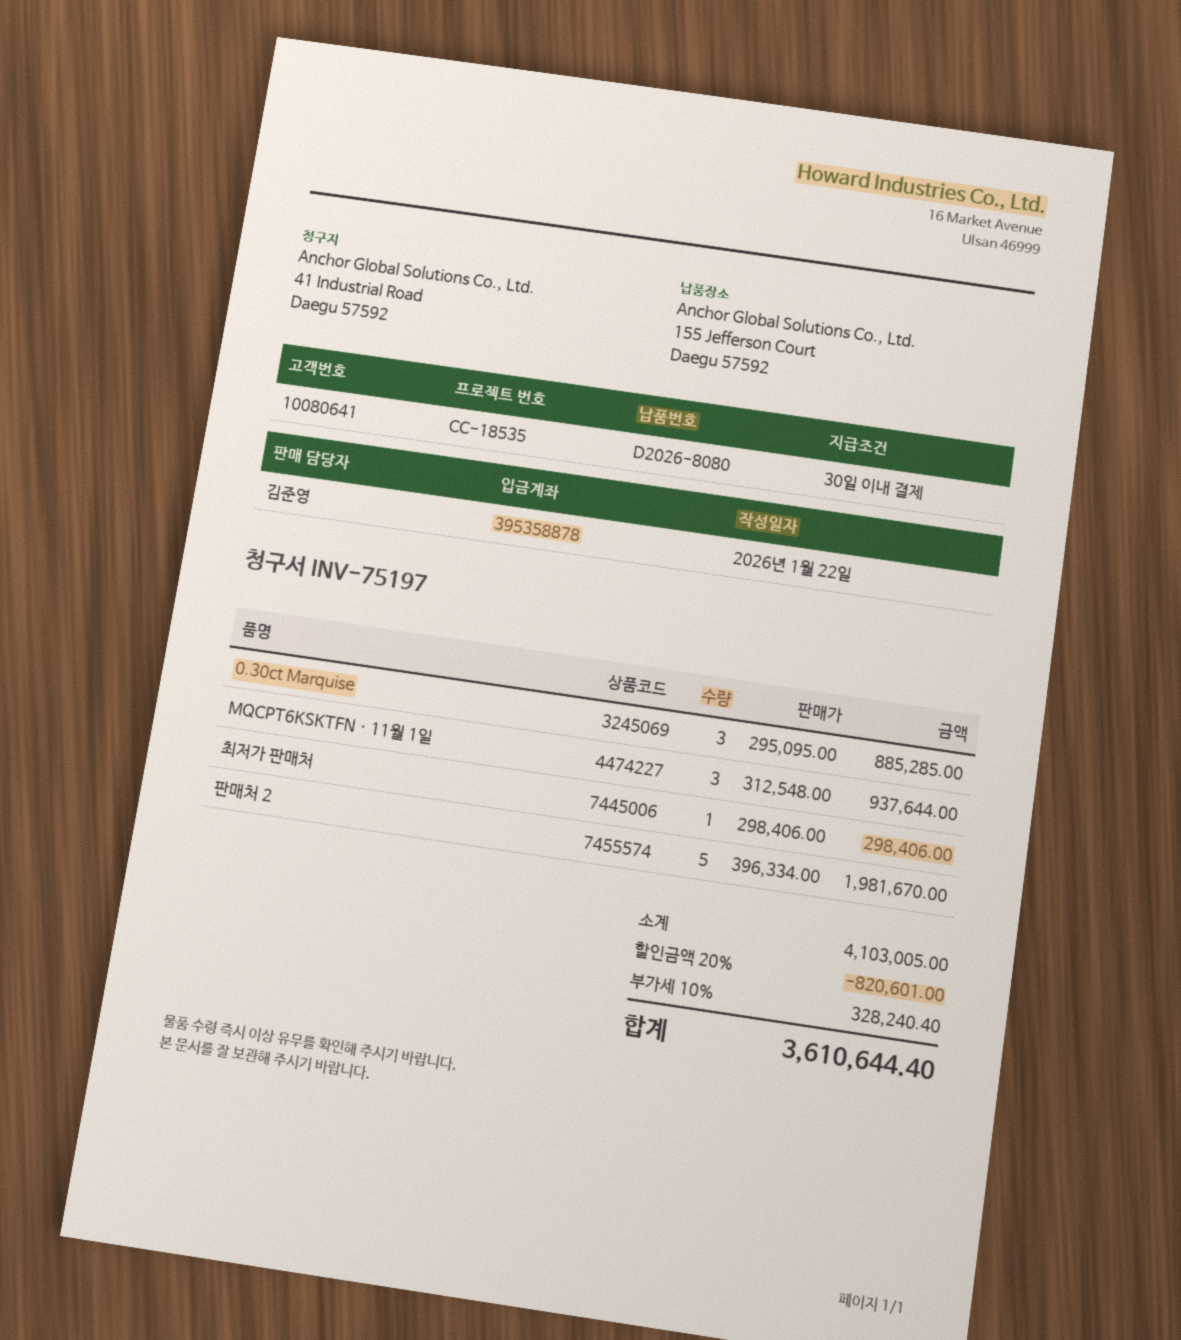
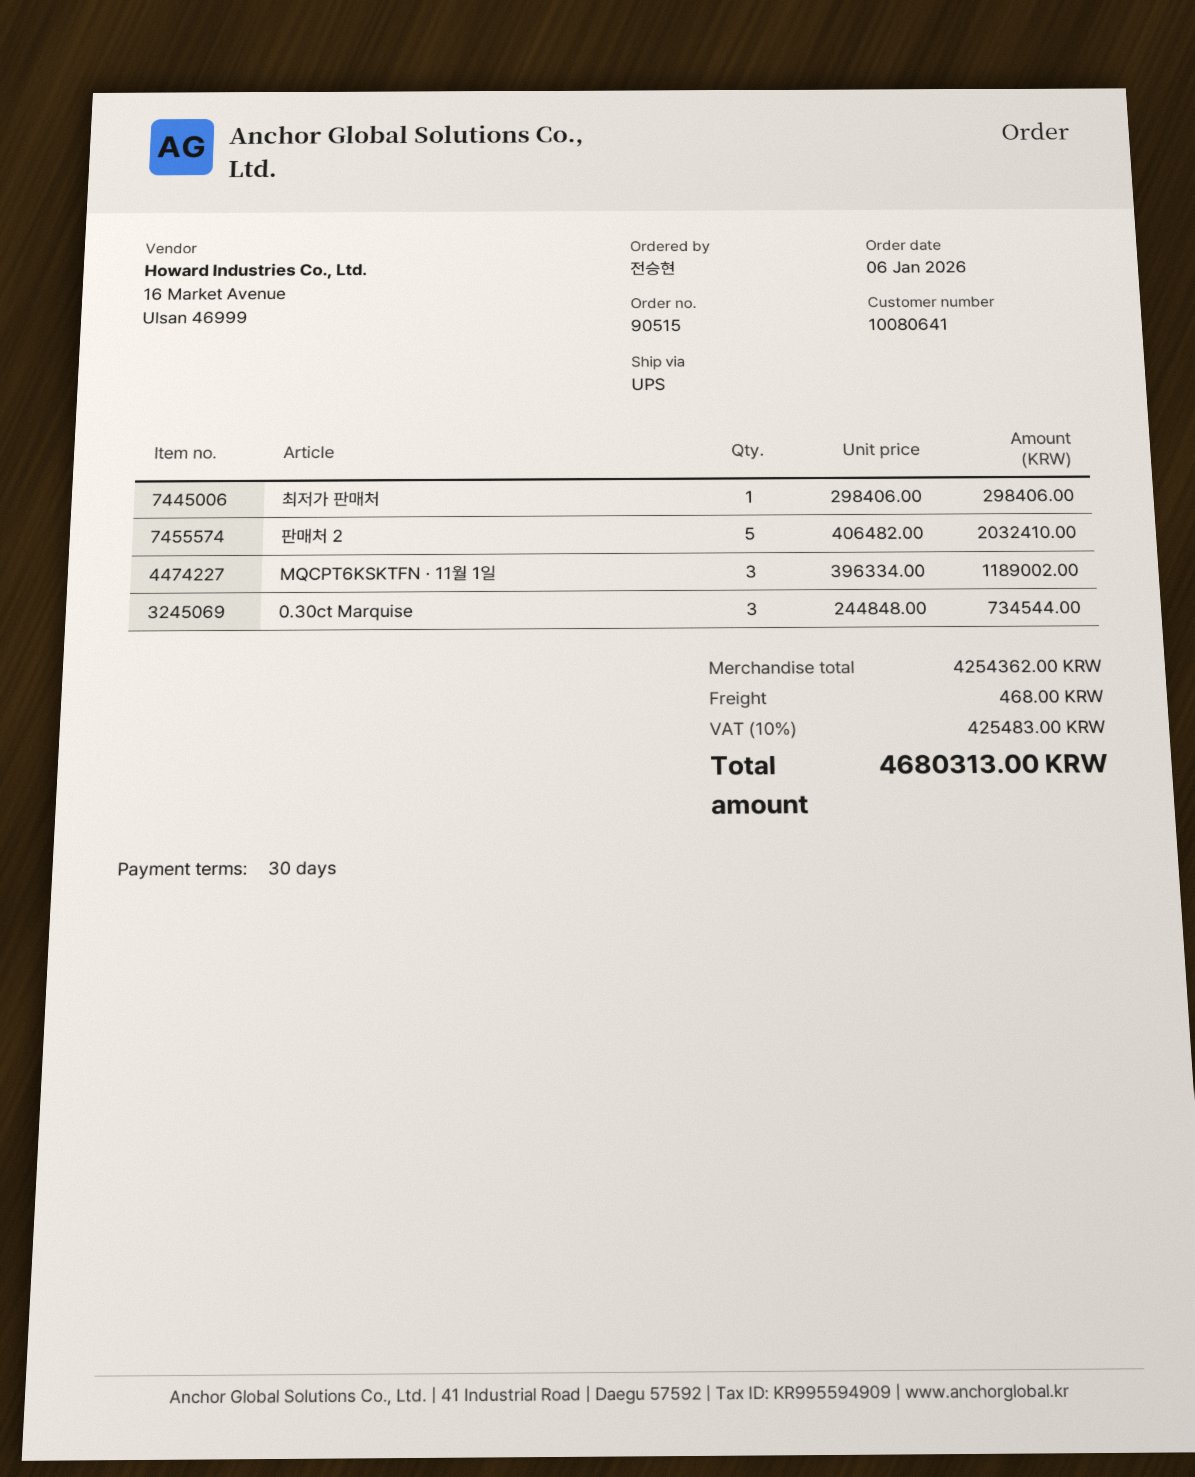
0.30ct Marquise: 3 x 295095.00 = 885285.00 -> 3 x 244848.00 = 734544.00
MQCPT6KSKTFN · 11월 1일: 3 x 312548.00 = 937644.00 -> 3 x 396334.00 = 1189002.00
판매처 2: 5 x 396334.00 = 1981670.00 -> 5 x 406482.00 = 2032410.00
subtotal: 4103005.00 -> 4254362.00
discount: 20% = 820601.00 -> none
shipping: none -> 468.00
tax: 10% = 328240.40 -> 10% = 425483.00
total: 3610644.40 -> 4680313.00

